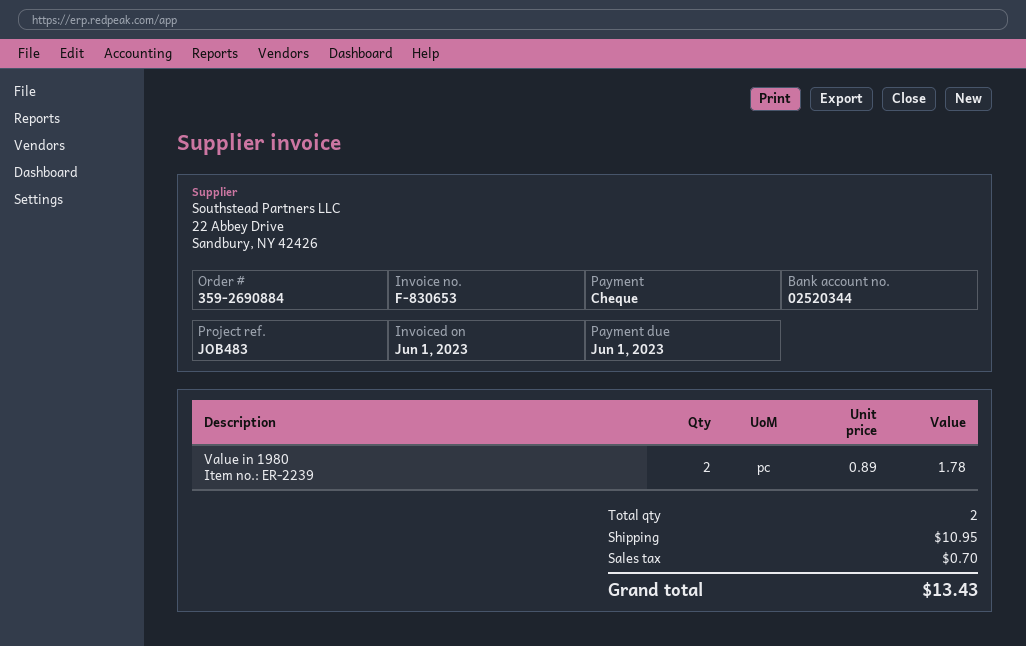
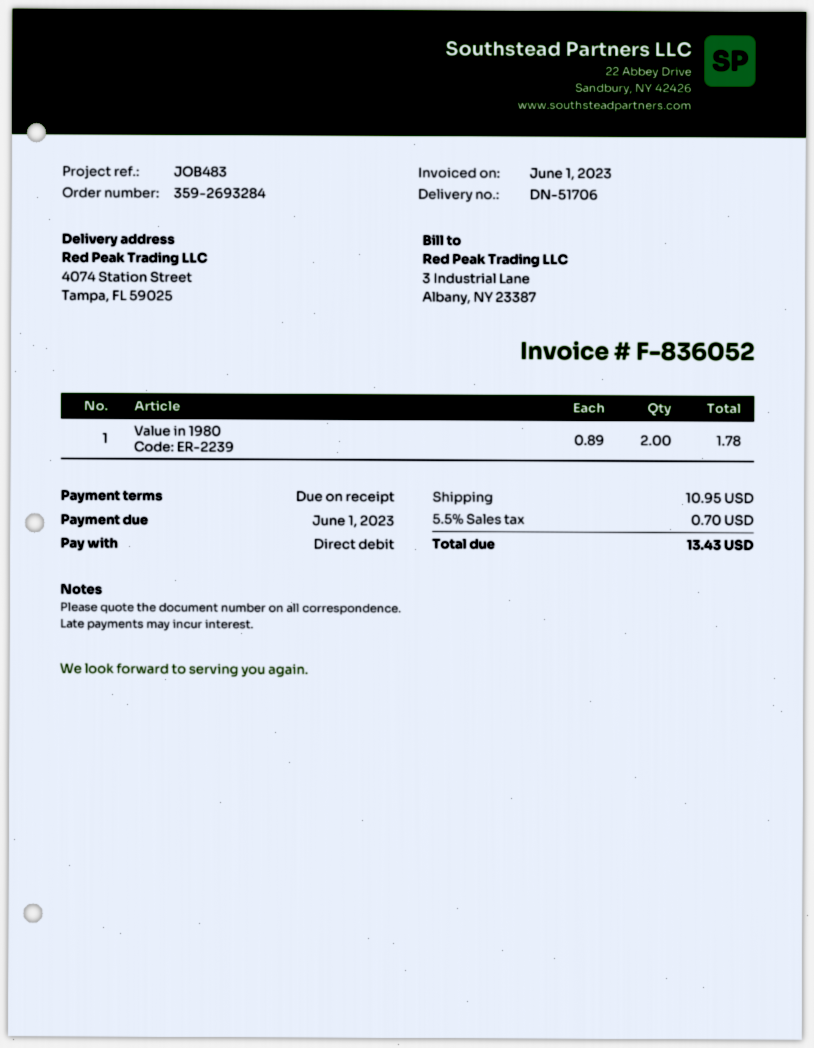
order number: 359-2690884 -> 359-2693284
invoice number: F-830653 -> F-836052
payment method: cheque -> direct debit

